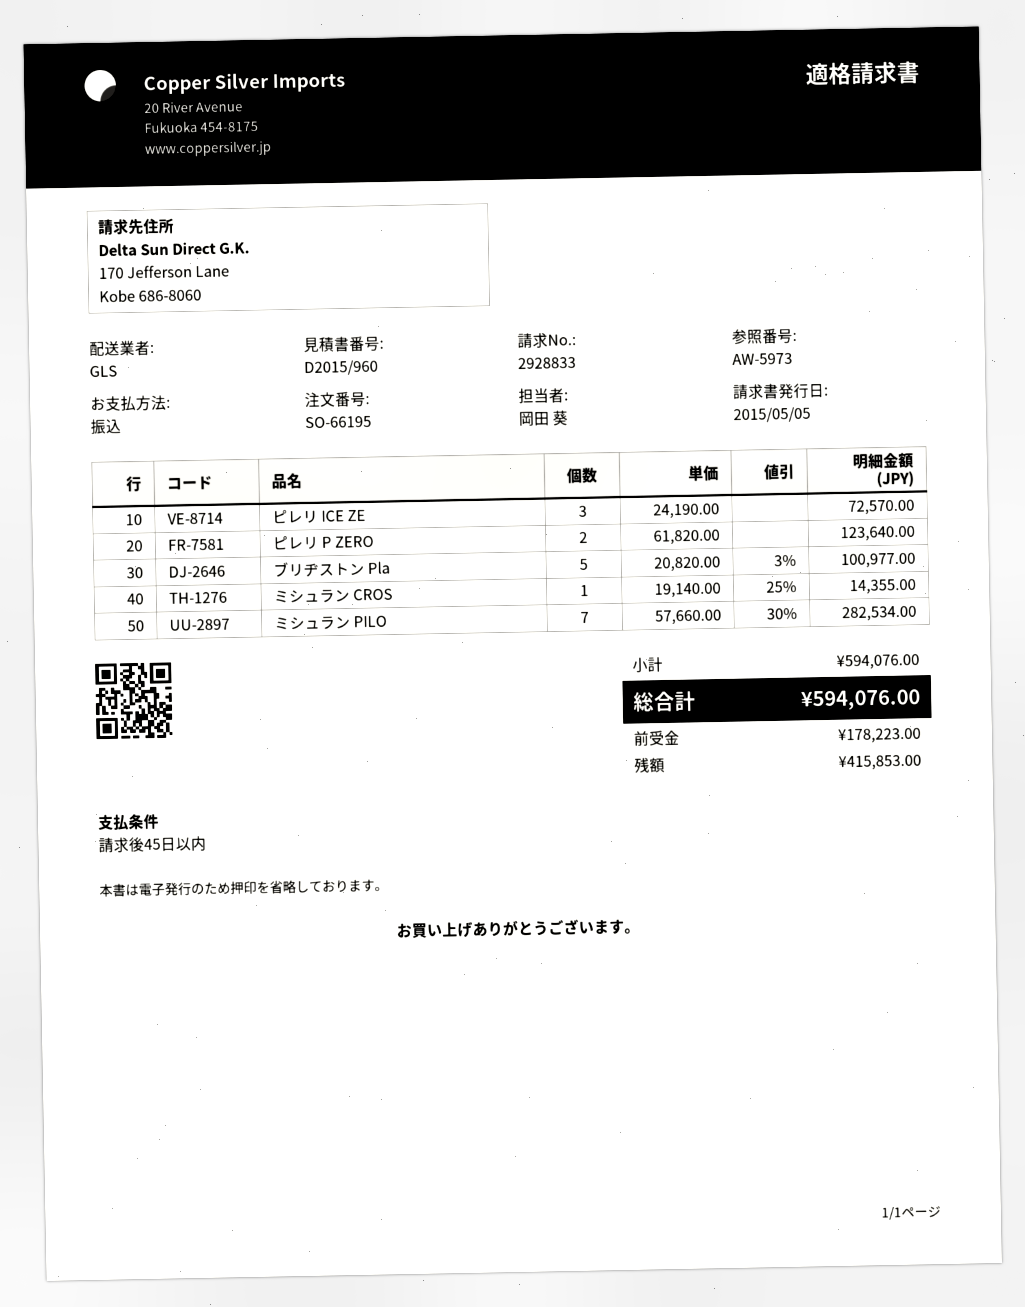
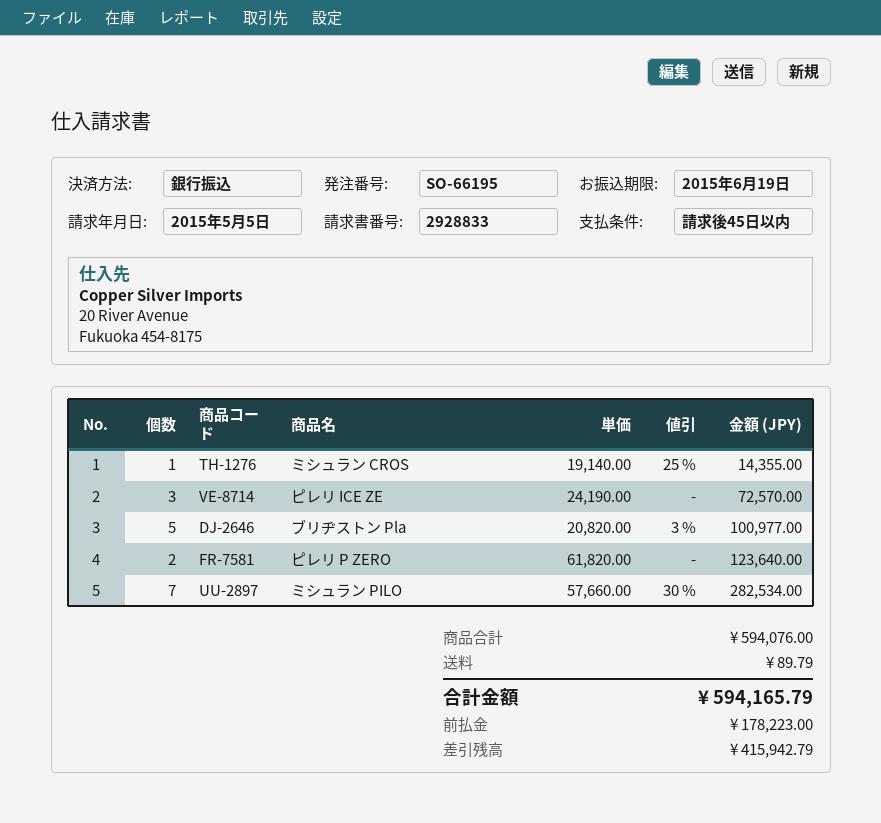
shipping: none -> 89.79
total: 594076.00 -> 594165.79
balance: 415853.00 -> 415942.79

